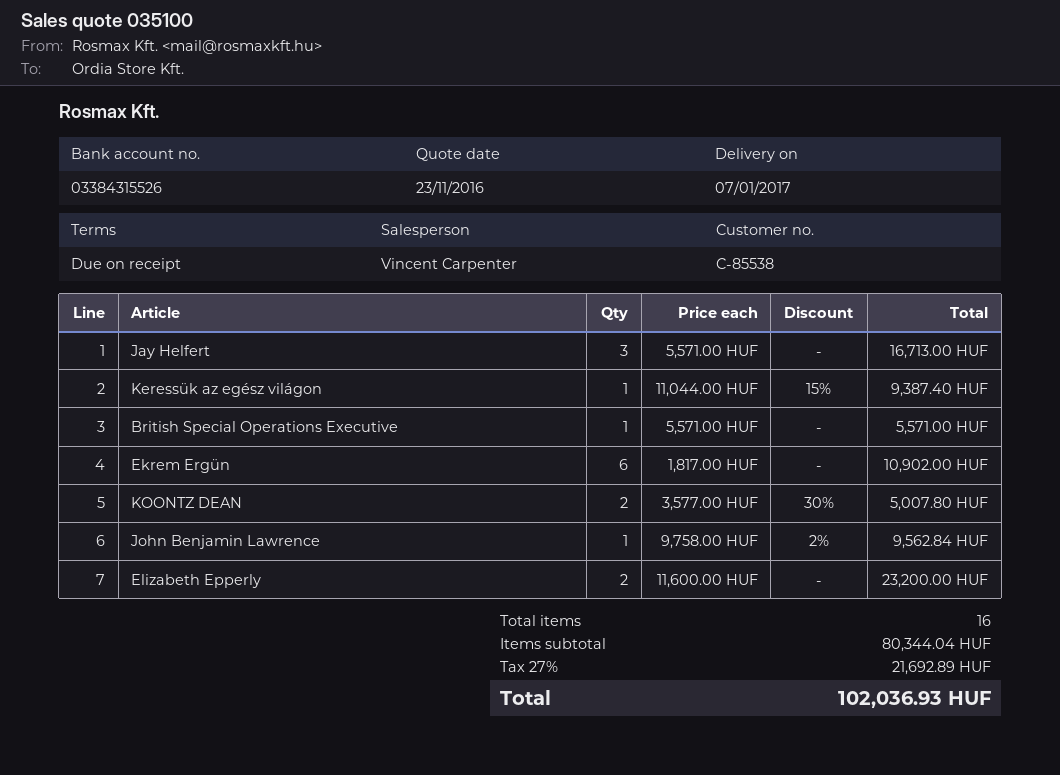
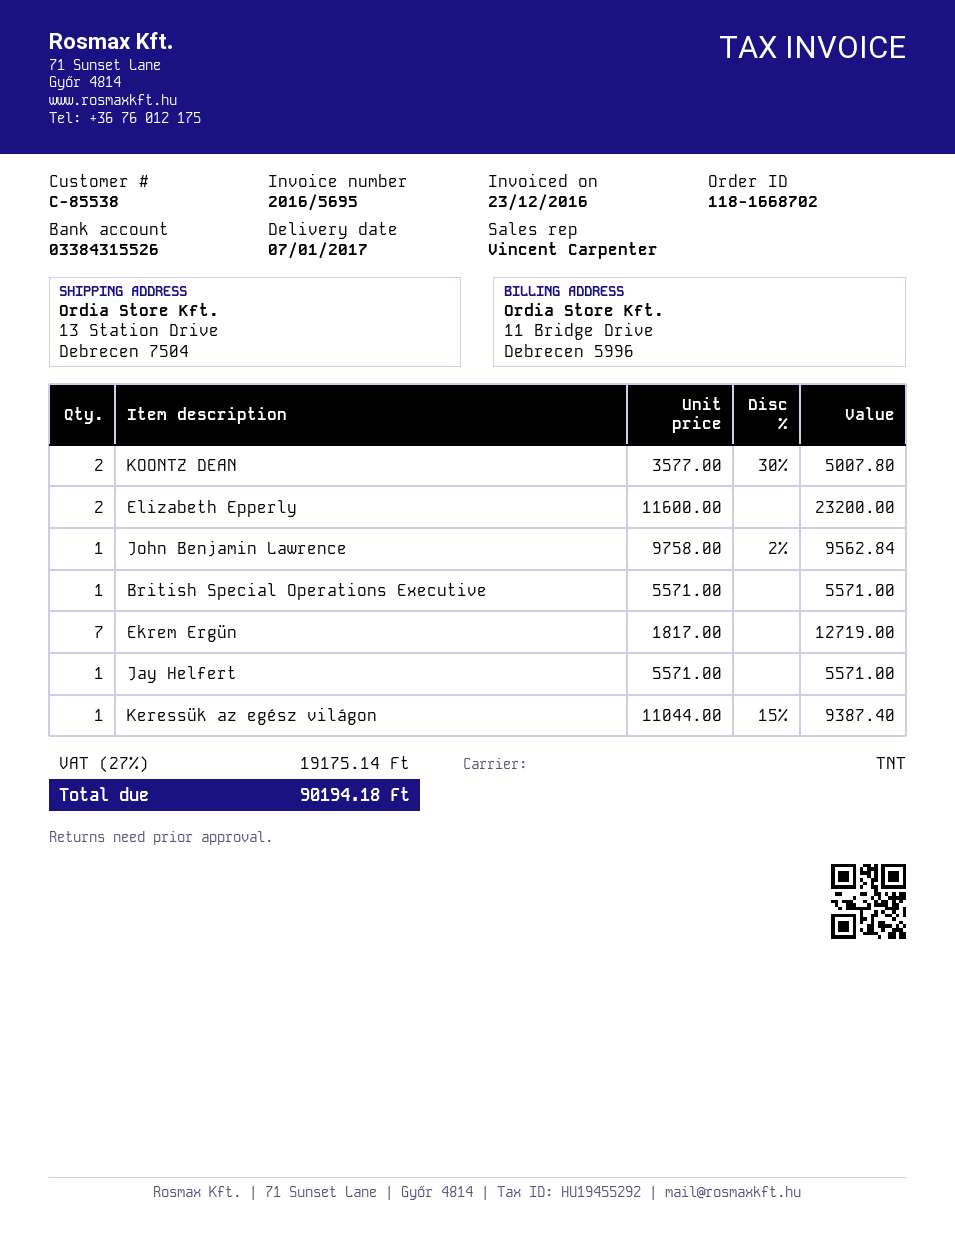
Jay Helfert: 3 x 5571.00 = 16713.00 -> 1 x 5571.00 = 5571.00
Ekrem Ergün: 6 x 1817.00 = 10902.00 -> 7 x 1817.00 = 12719.00
tax: 27% = 21692.89 -> 27% = 19175.14
total: 102036.93 -> 90194.18

